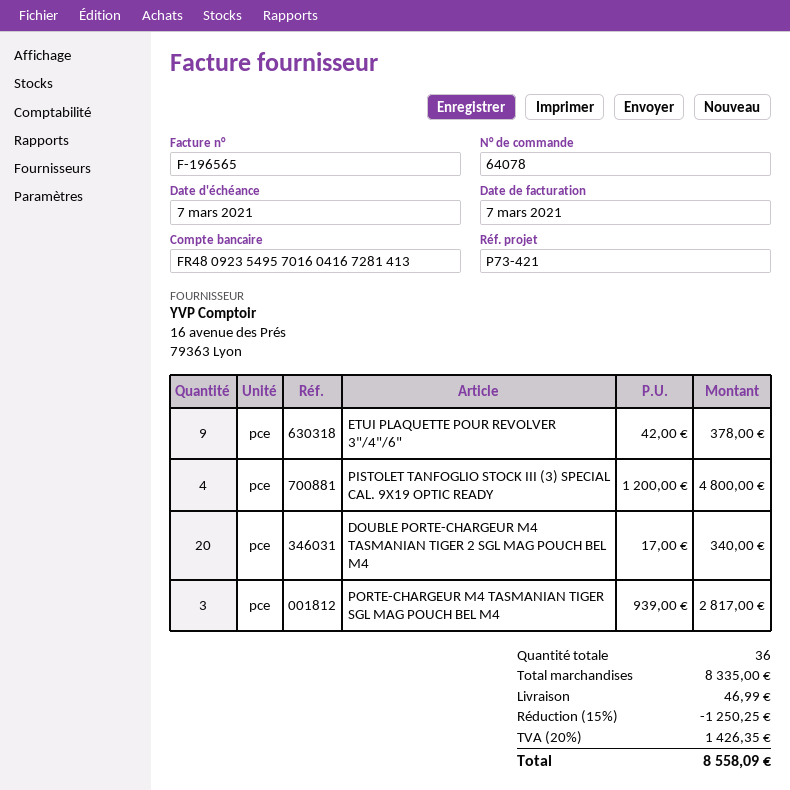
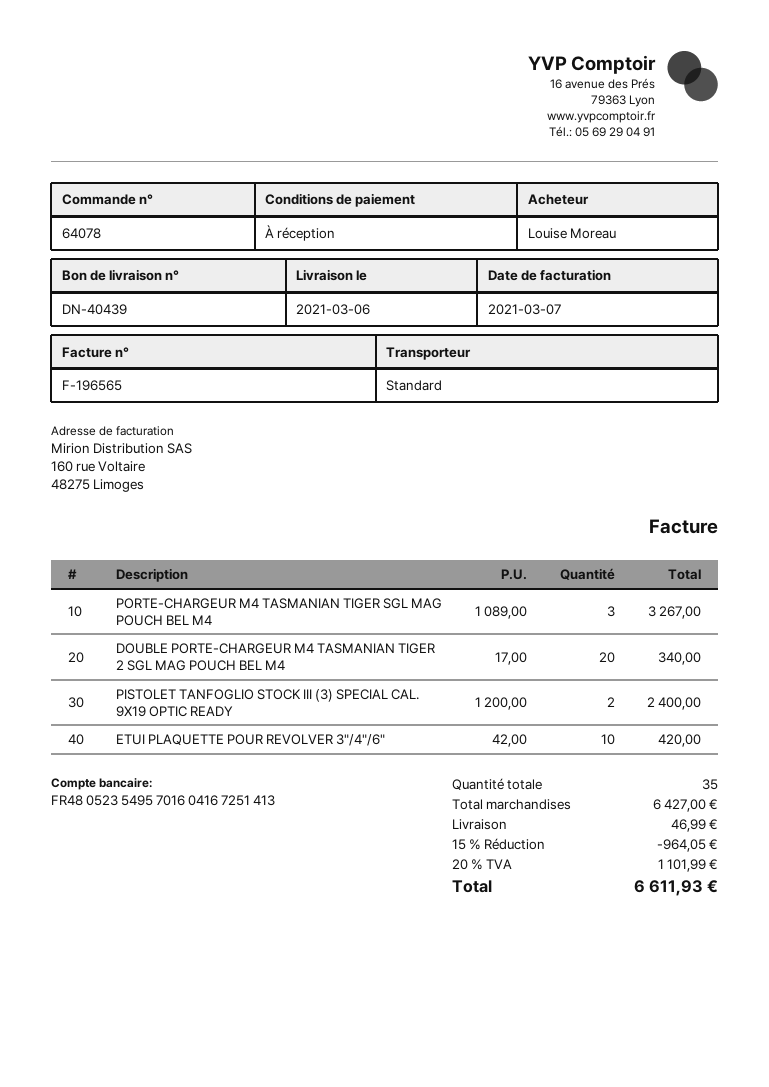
bank account: FR4809235495701604167281413 -> FR4805235495701604167251413
ETUI PLAQUETTE POUR REVOLVER 3"/4"/6": 9 x 42.00 = 378.00 -> 10 x 42.00 = 420.00
PISTOLET TANFOGLIO STOCK III (3) SPECIAL CAL. 9X19 OPTIC READY: 4 x 1200.00 = 4800.00 -> 2 x 1200.00 = 2400.00
PORTE-CHARGEUR M4 TASMANIAN TIGER SGL MAG POUCH BEL M4: 3 x 939.00 = 2817.00 -> 3 x 1089.00 = 3267.00
total quantity: 36 -> 35
subtotal: 8335.00 -> 6427.00
discount: 15% = 1250.25 -> 15% = 964.05
tax: 20% = 1426.35 -> 20% = 1101.99
total: 8558.09 -> 6611.93

